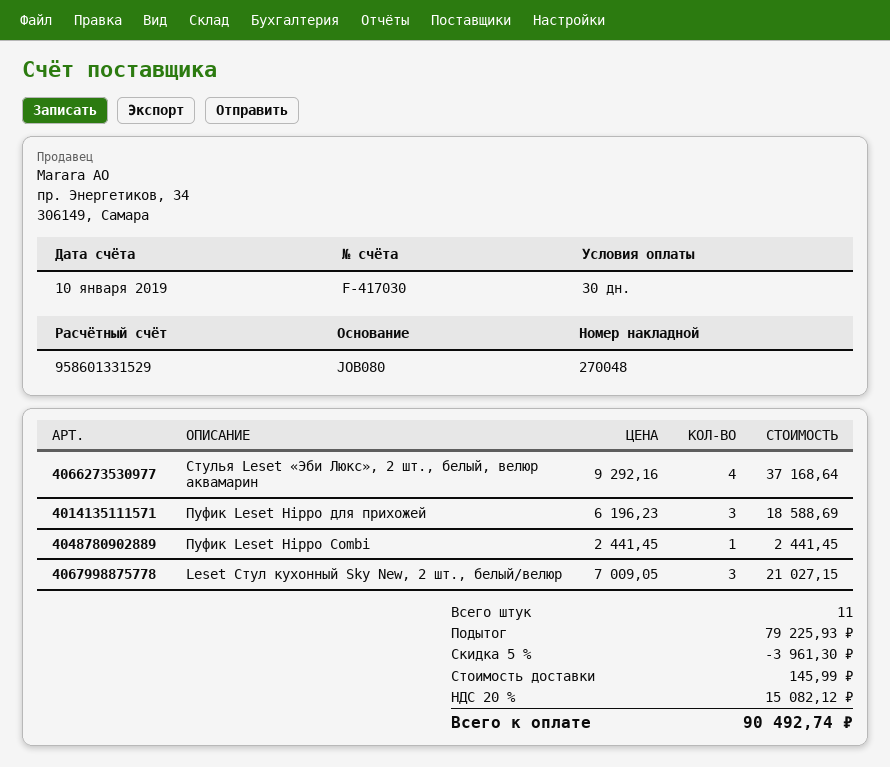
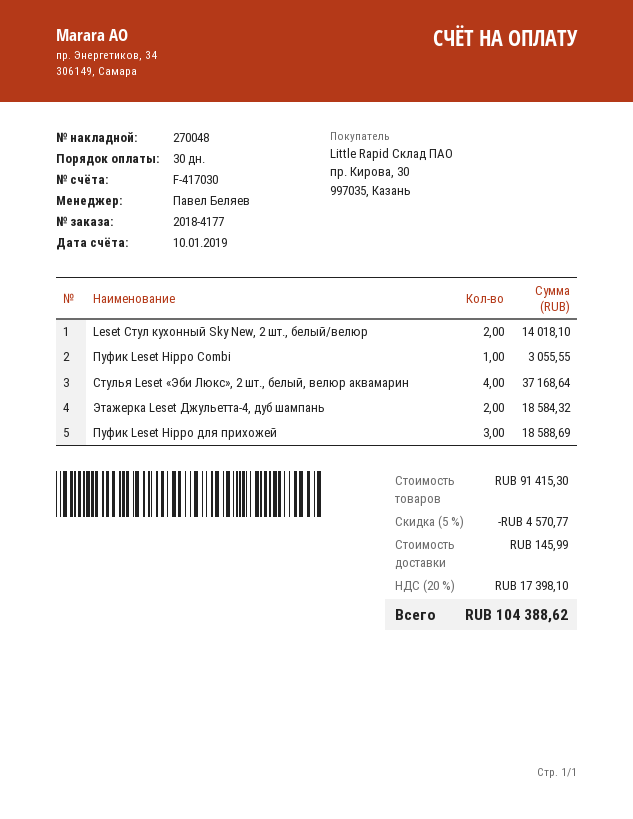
Пуфик Leset Hippo Combi: 1 for 2441.45 -> 1 for 3055.55
Leset Стул кухонный Sky New, 2 шт., белый/велюр: 3 for 21027.15 -> 2 for 14018.10
Этажерка Leset Джульетта-4, дуб шампань: none -> 2 for 18584.32
subtotal: 79225.93 -> 91415.30
discount: 5% = 3961.30 -> 5% = 4570.77
tax: 20% = 15082.12 -> 20% = 17398.10
total: 90492.74 -> 104388.62

